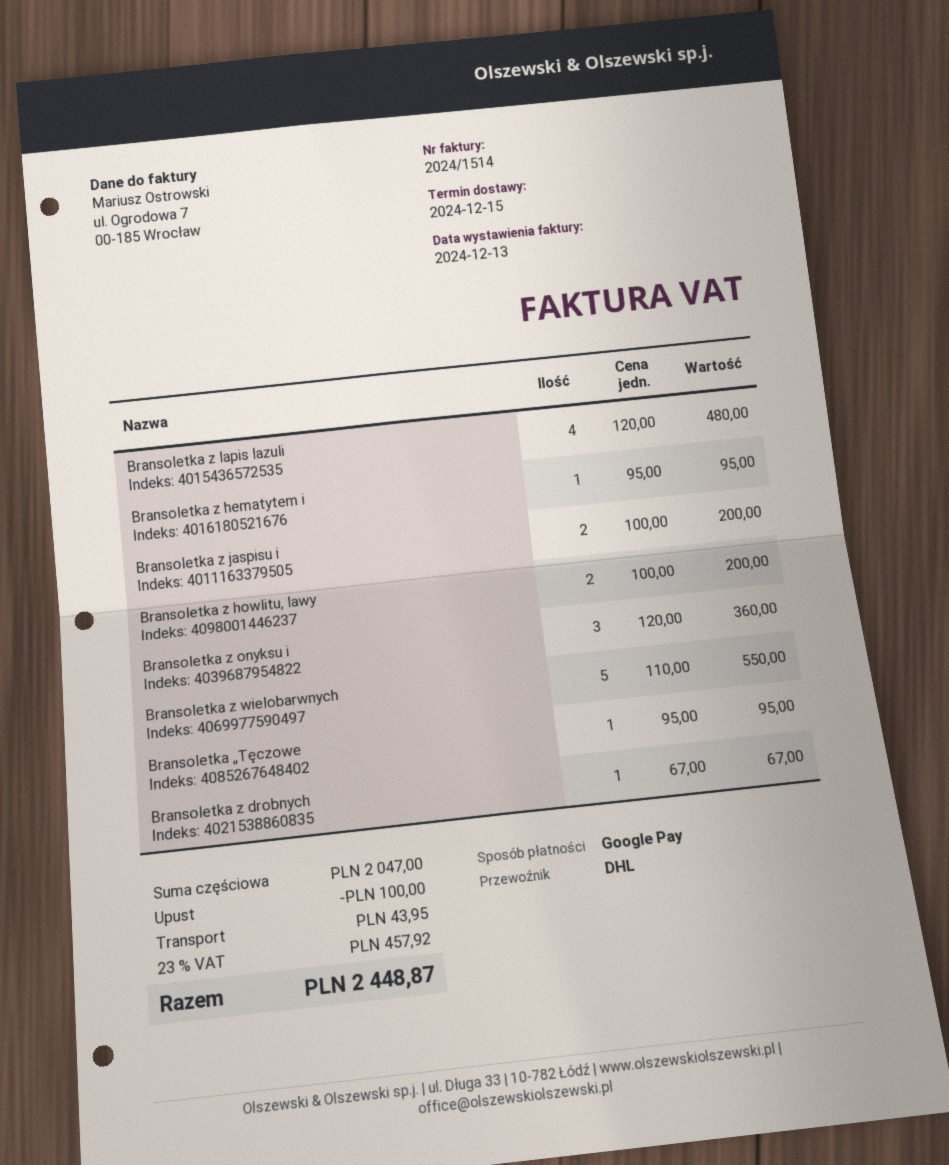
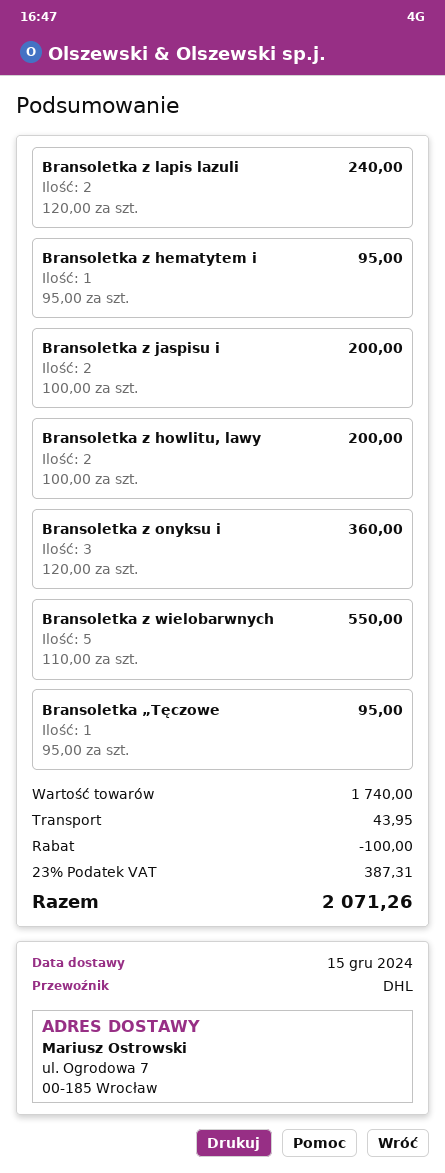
Bransoletka z lapis lazuli: 4 x 120.00 = 480.00 -> 2 x 120.00 = 240.00
Bransoletka z drobnych: 1 x 67.00 = 67.00 -> none
subtotal: 2047.00 -> 1740.00
tax: 23% = 457.92 -> 23% = 387.31
total: 2448.87 -> 2071.26

